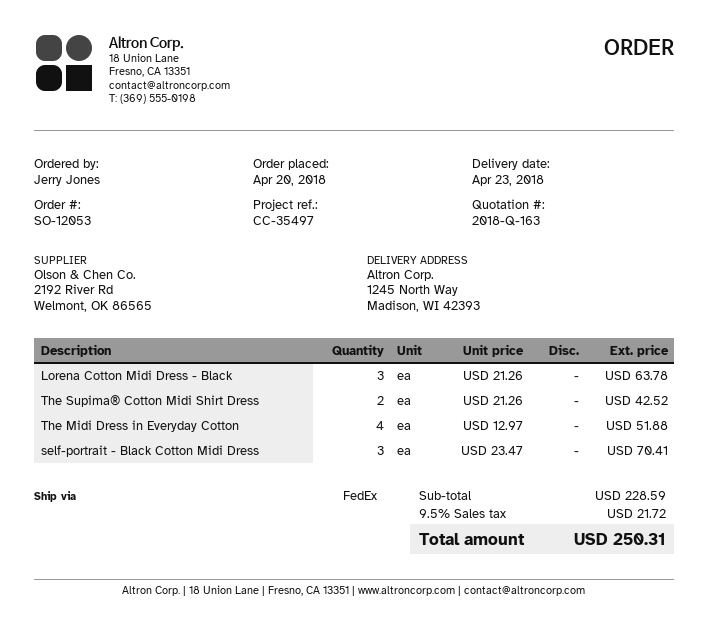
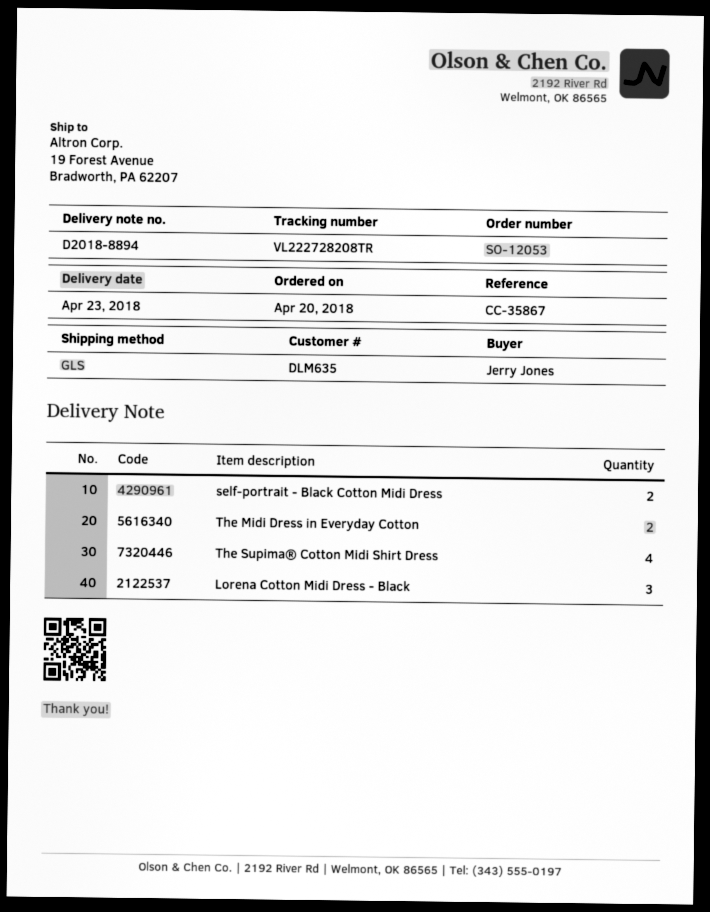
reference: CC-35497 -> CC-35867
shipping method: FedEx -> GLS
ship to: 1245 North Way, Madison, WI 42393 -> 19 Forest Avenue, Bradworth, PA 62207
The Supima® Cotton Midi Shirt Dress: 2 -> 4
The Midi Dress in Everyday Cotton: 4 -> 2
self-portrait - Black Cotton Midi Dress: 3 -> 2

